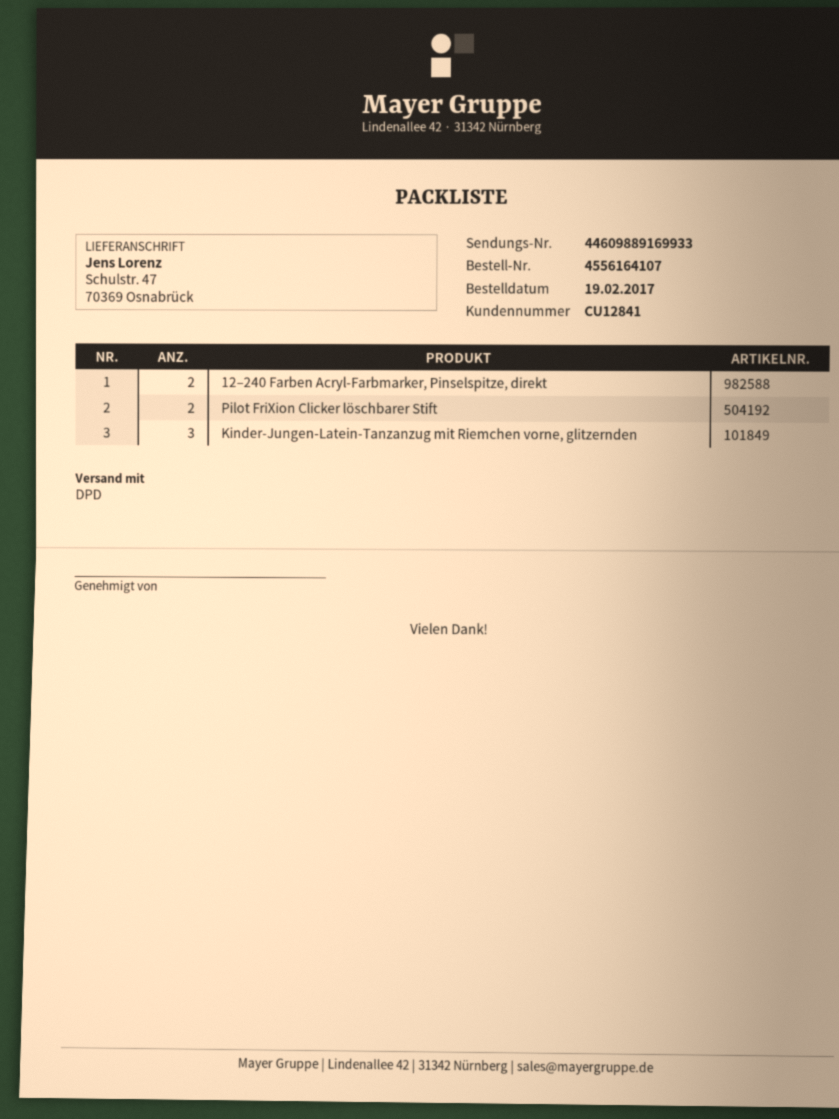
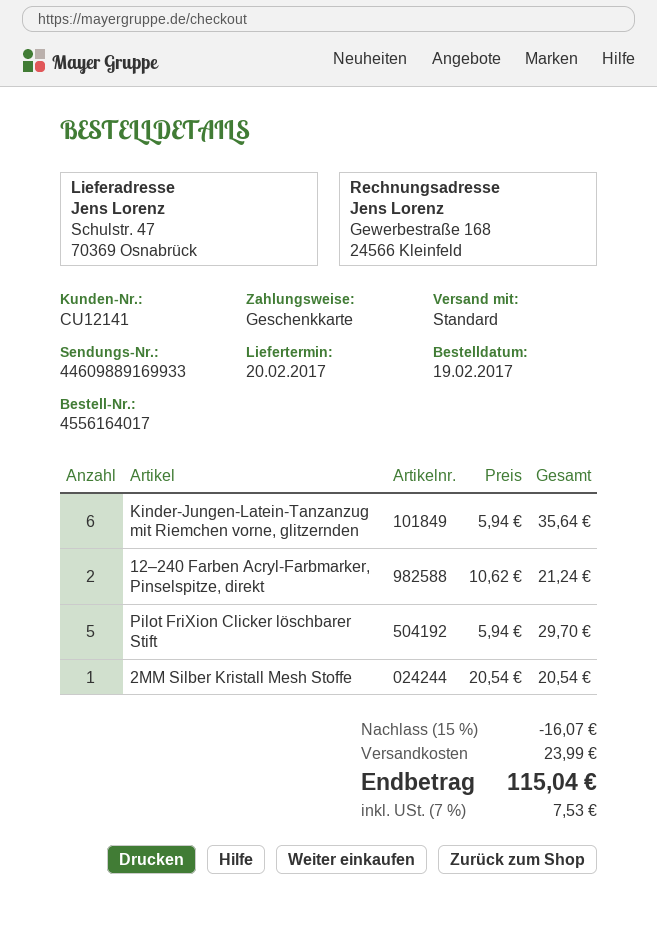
order number: 4556164107 -> 4556164017
customer number: CU12841 -> CU12141
shipping method: DPD -> standard
Pilot FriXion Clicker löschbarer Stift: 2 -> 5
Kinder-Jungen-Latein-Tanzanzug mit Riemchen vorne, glitzernden: 3 -> 6
2MM Silber Kristall Mesh Stoffe: none -> 1

